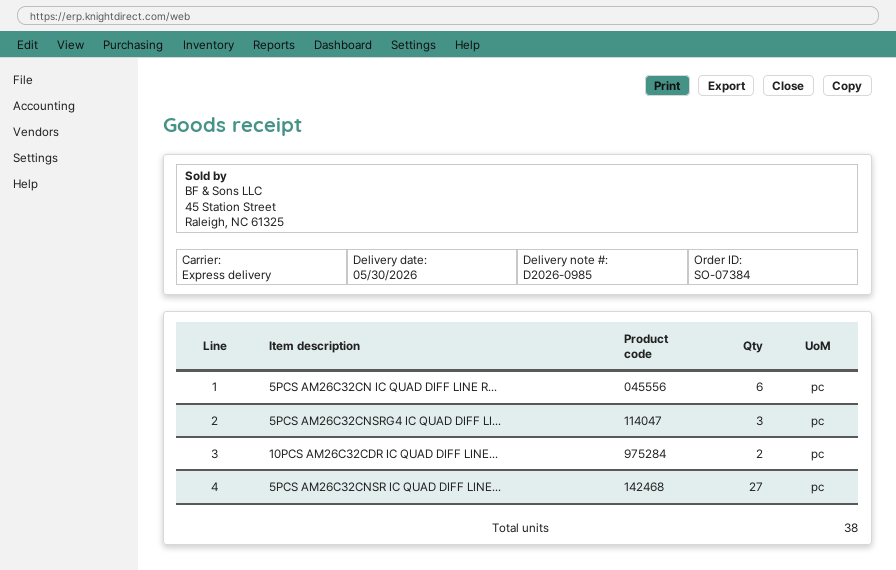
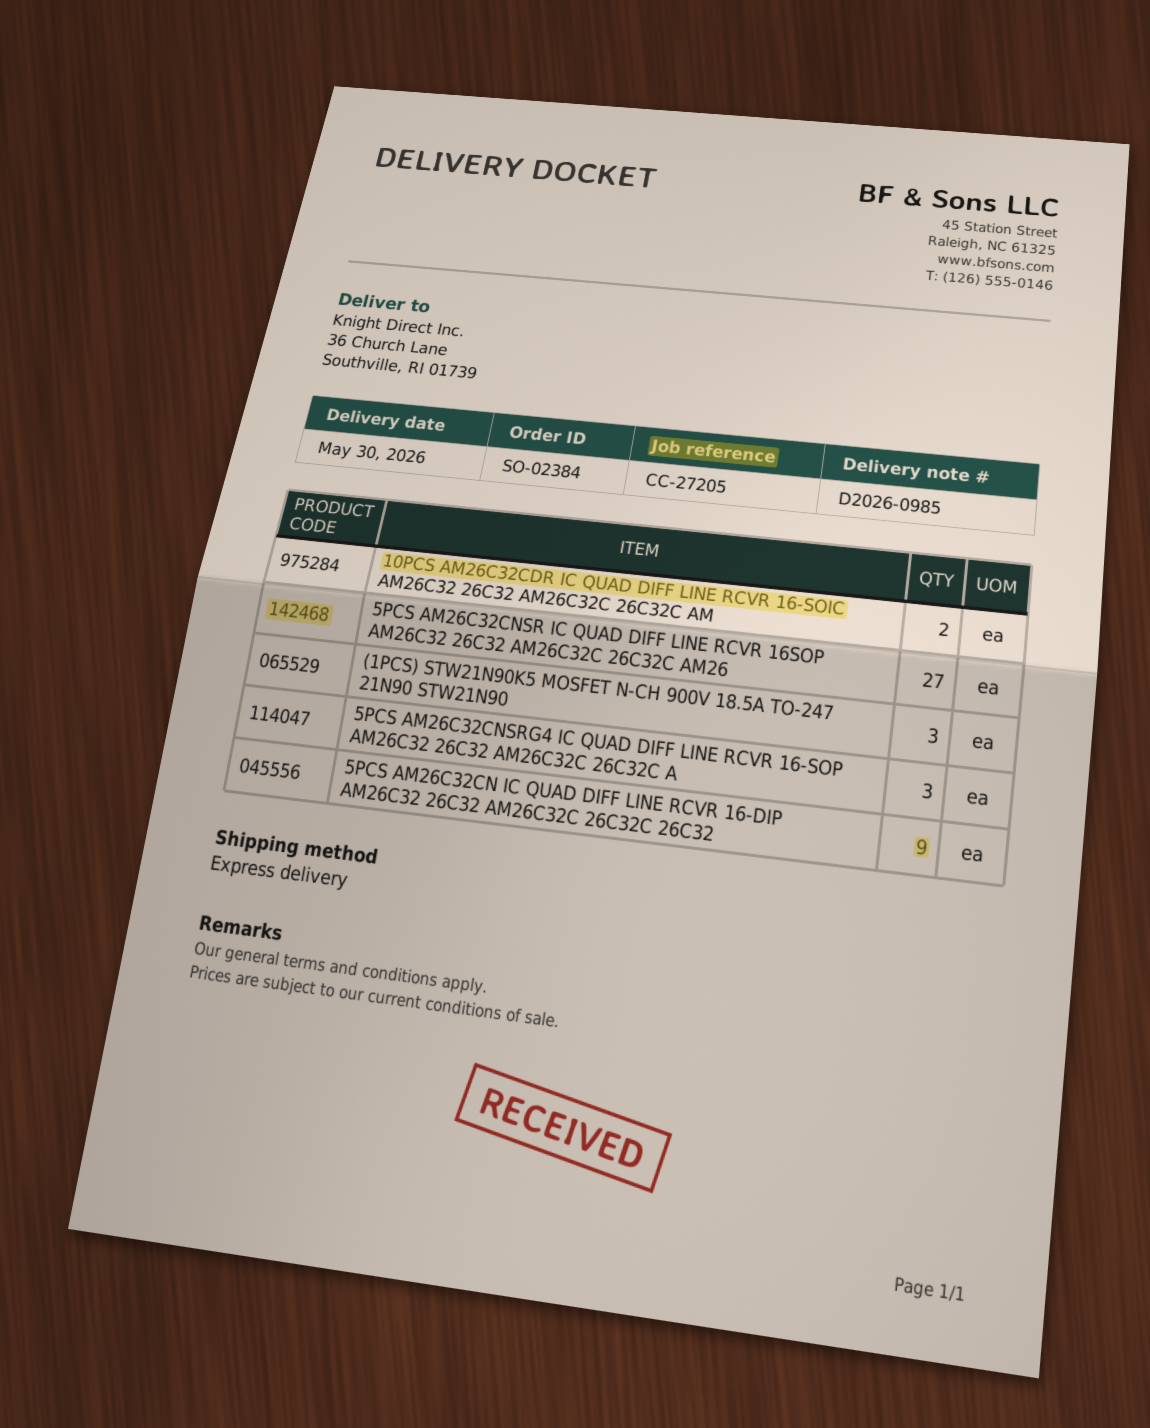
order number: SO-07384 -> SO-02384
5PCS AM26C32CN IC QUAD DIFF LINE R...: 6 -> 9
(1PCS) STW21N90K5 MOSFET N-CH 900V 18.5A TO-247 21N90 STW21N90: none -> 3

